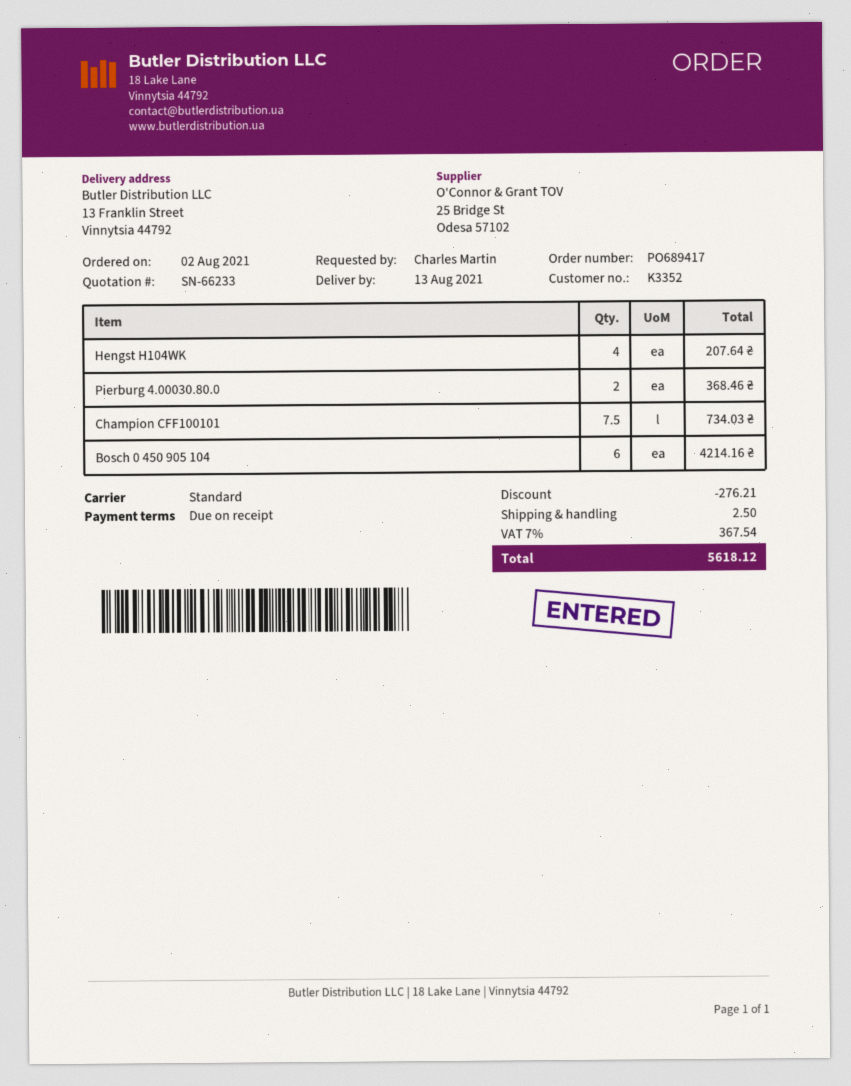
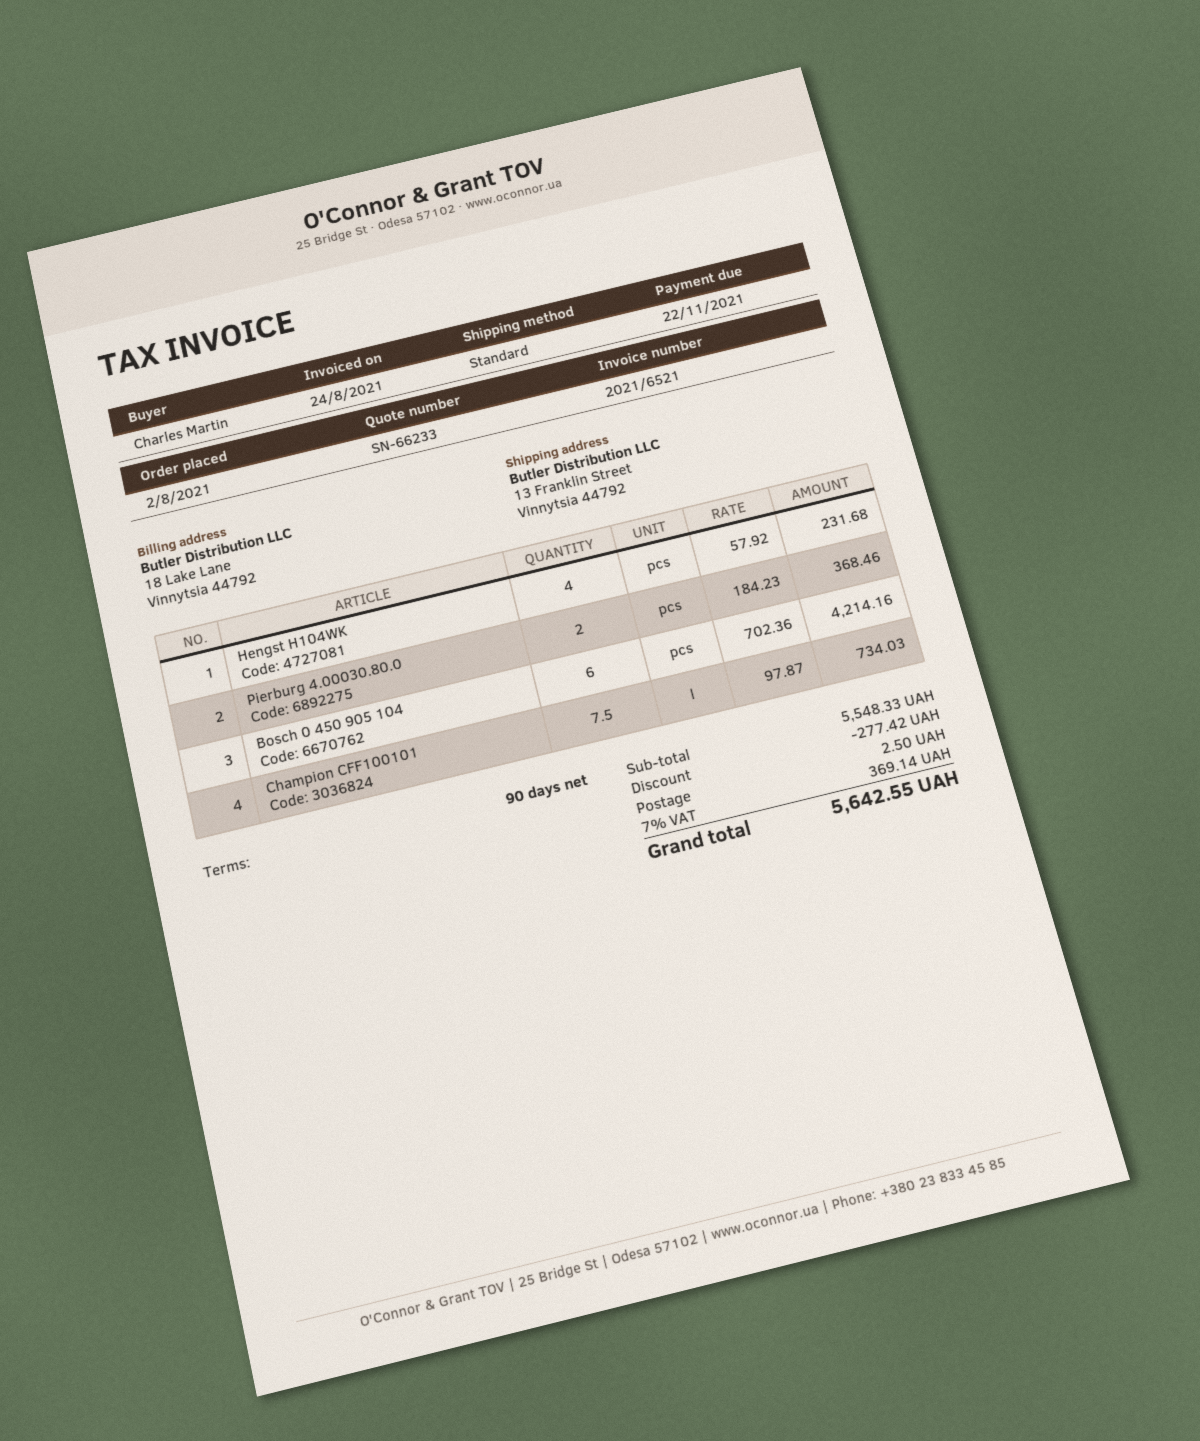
payment terms: on receipt -> 90 days
Hengst H104WK: 4 for 207.64 -> 4 for 231.68
discount: 276.21 -> 277.42
tax: 7% = 367.54 -> 7% = 369.14
total: 5618.12 -> 5642.55

